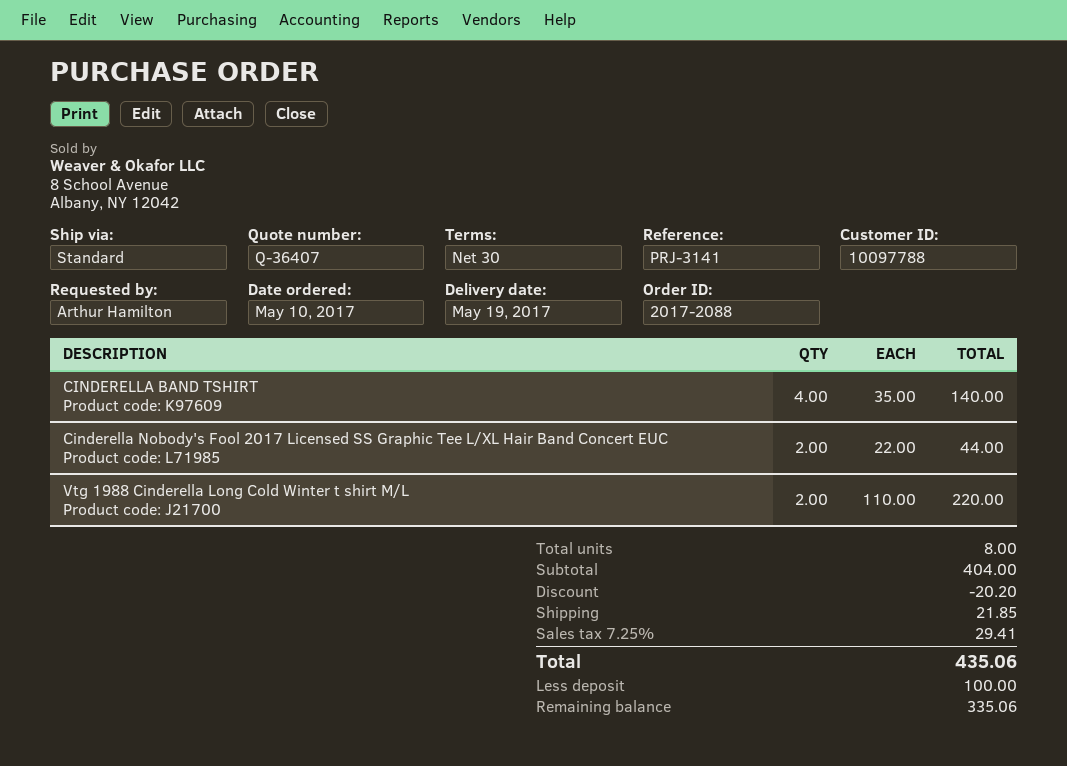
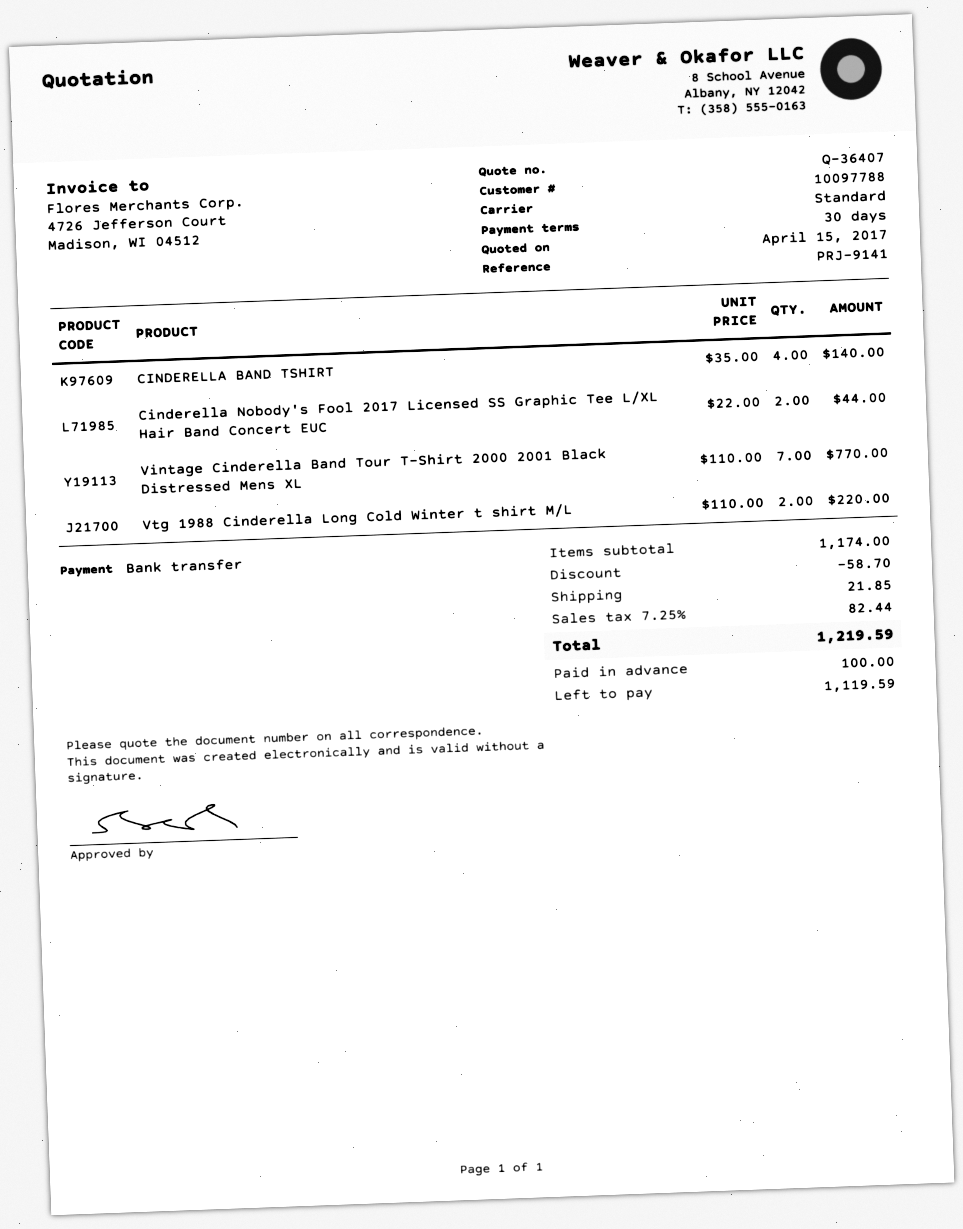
reference: PRJ-3141 -> PRJ-9141
Vintage Cinderella Band Tour T-Shirt 2000 2001 Black Distressed Mens XL: none -> 7 x 110.00 = 770.00
subtotal: 404.00 -> 1174.00
discount: 20.20 -> 58.70
tax: 7.25% = 29.41 -> 7.25% = 82.44
total: 435.06 -> 1219.59
balance: 335.06 -> 1119.59

